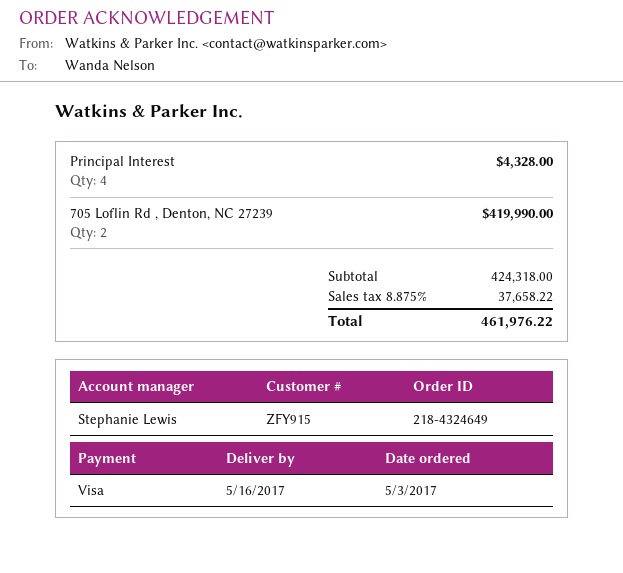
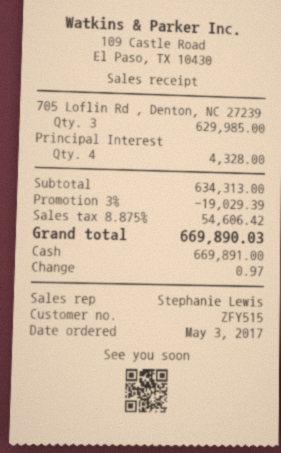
customer number: ZFY915 -> ZFY515
payment method: Visa -> cash
705 Loflin Rd , Denton, NC 27239: 2 for 419990.00 -> 3 for 629985.00
subtotal: 424318.00 -> 634313.00
discount: none -> 3% = 19029.39
tax: 8.875% = 37658.22 -> 8.875% = 54606.42
total: 461976.22 -> 669890.03

